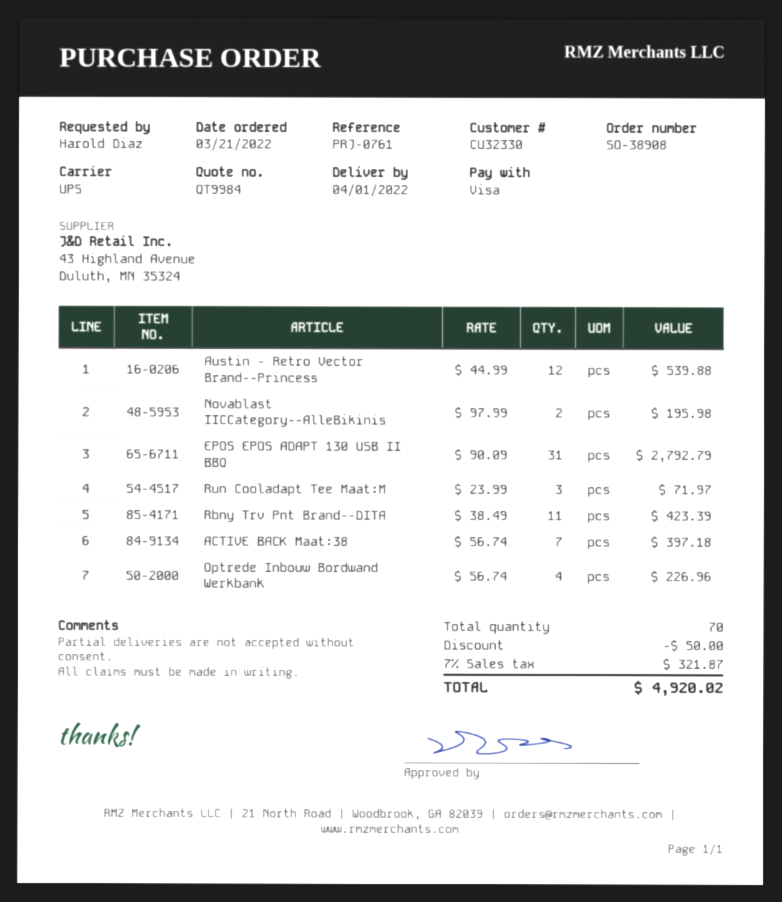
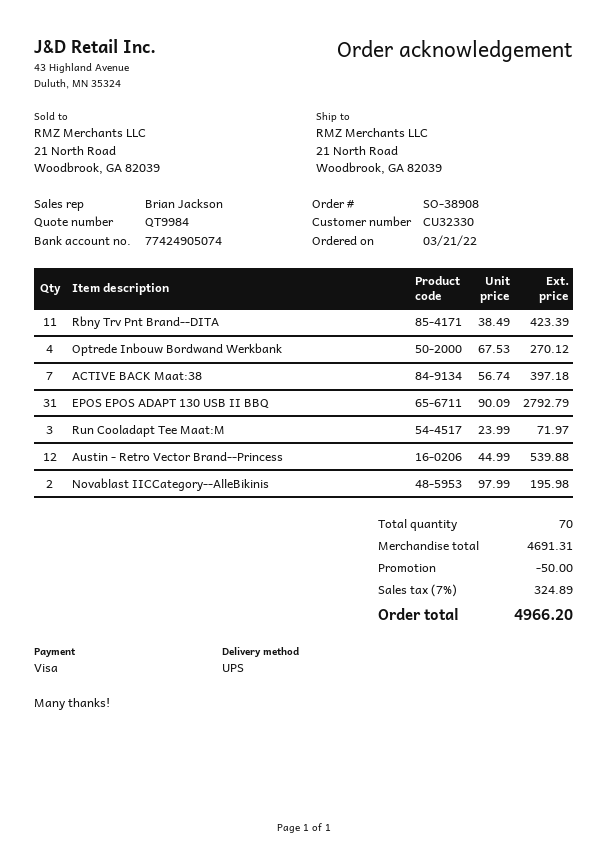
Optrede Inbouw Bordwand Werkbank: 4 x 56.74 = 226.96 -> 4 x 67.53 = 270.12
tax: 7% = 321.87 -> 7% = 324.89
total: 4920.02 -> 4966.20

